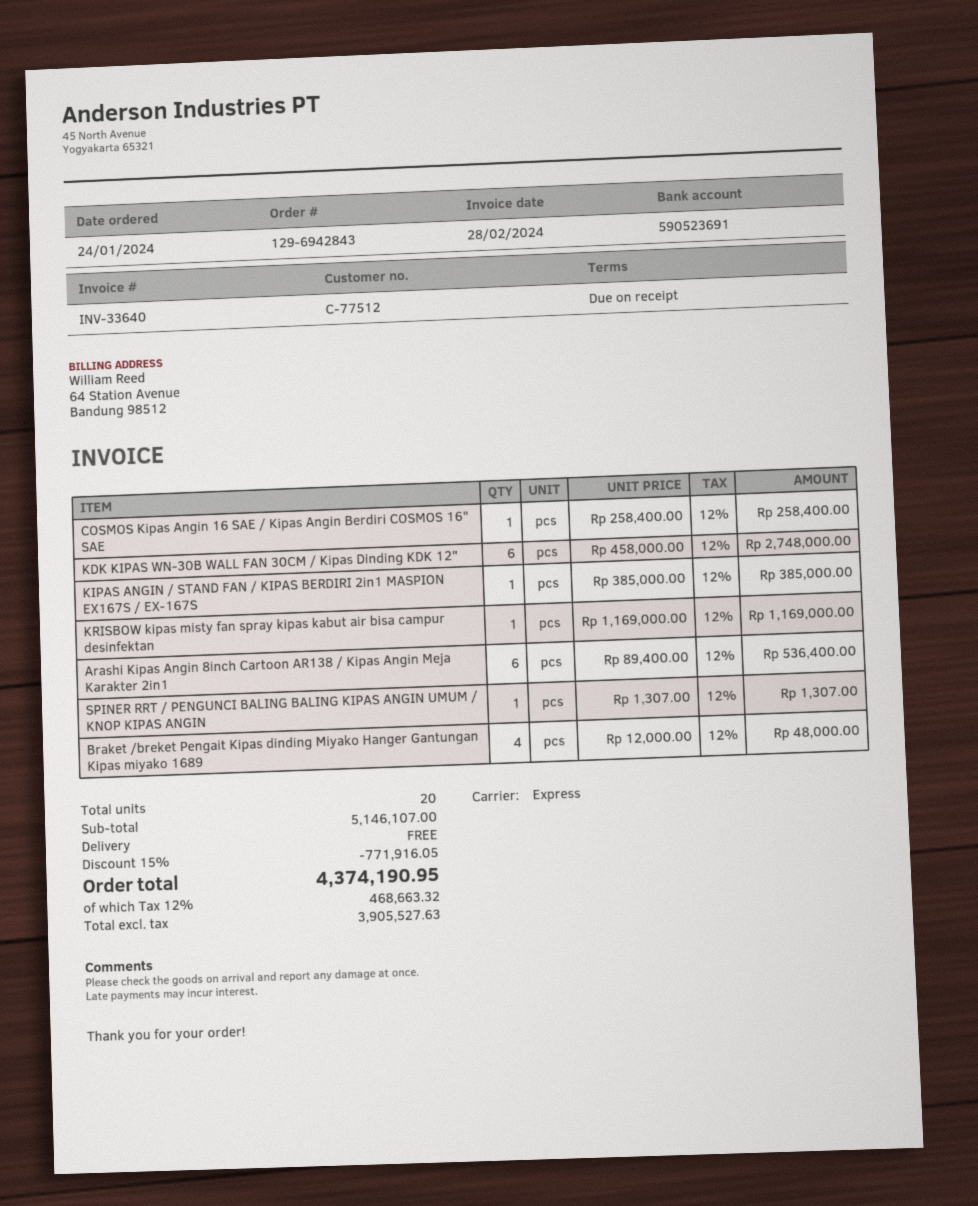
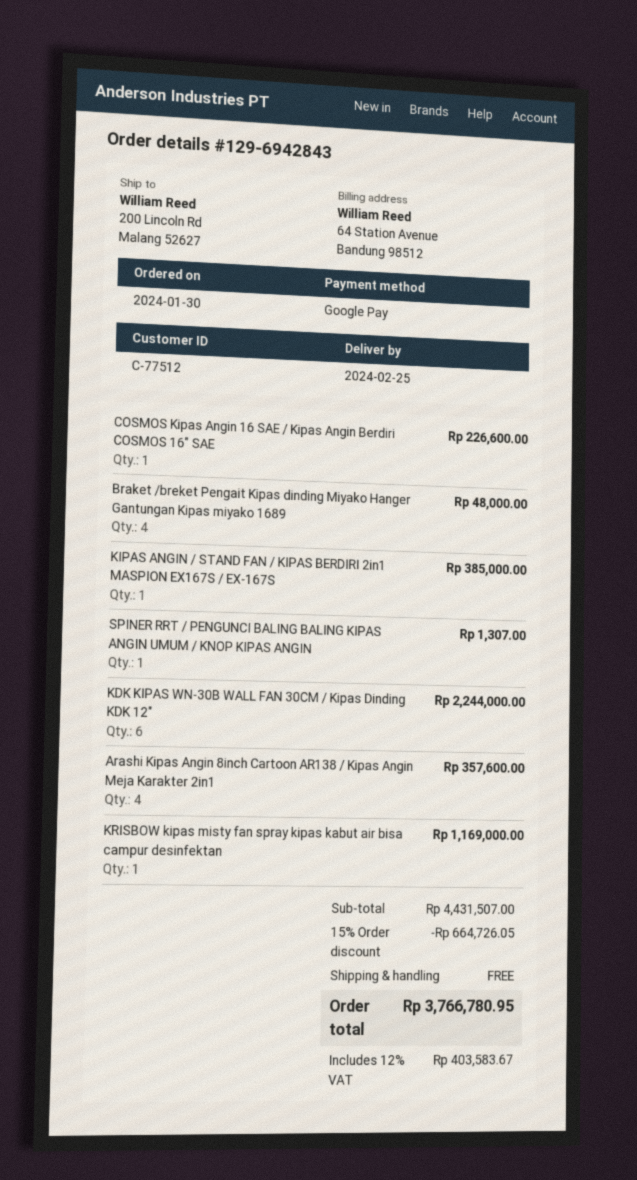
order date: 2024-01-24 -> 2024-01-30
COSMOS Kipas Angin 16 SAE / Kipas Angin Berdiri COSMOS 16" SAE: 1 for 258400.00 -> 1 for 226600.00
KDK KIPAS WN-30B WALL FAN 30CM / Kipas Dinding KDK 12": 6 for 2748000.00 -> 6 for 2244000.00
Arashi Kipas Angin 8inch Cartoon AR138 / Kipas Angin Meja Karakter 2in1: 6 for 536400.00 -> 4 for 357600.00
subtotal: 5146107.00 -> 4431507.00
discount: 15% = 771916.05 -> 15% = 664726.05
tax: 12% = 468663.32 -> 12% = 403583.67
total: 4374190.95 -> 3766780.95

